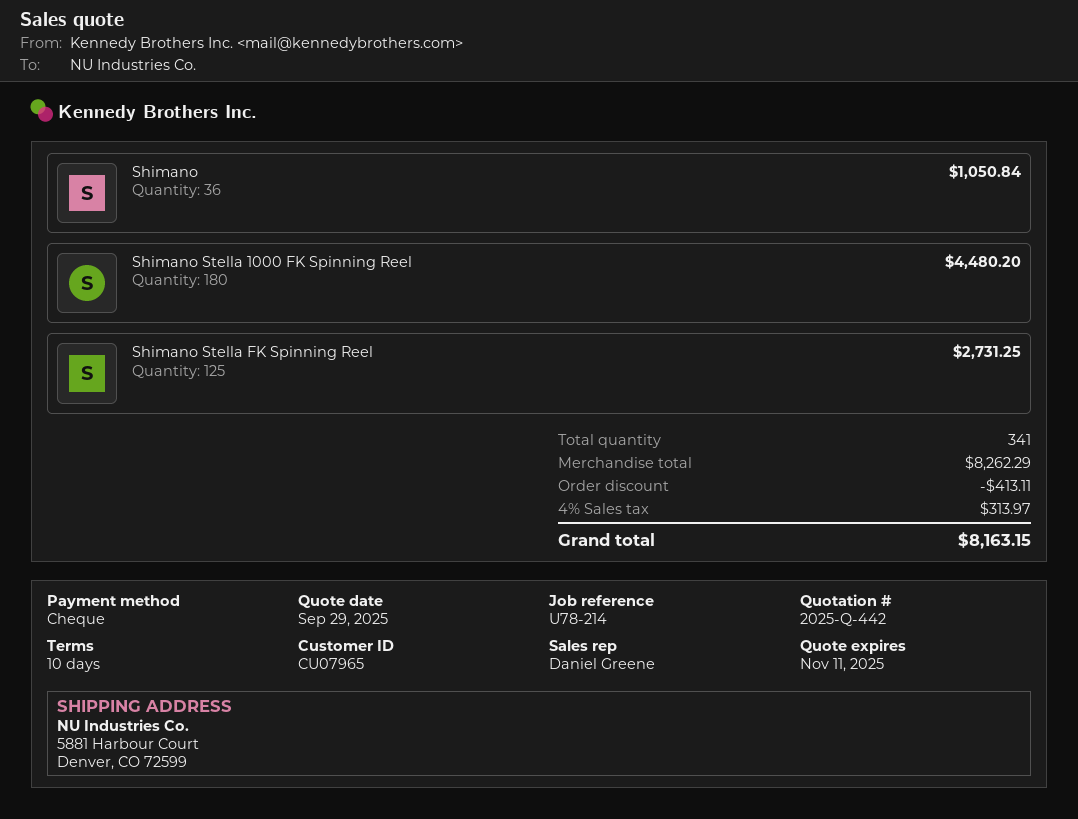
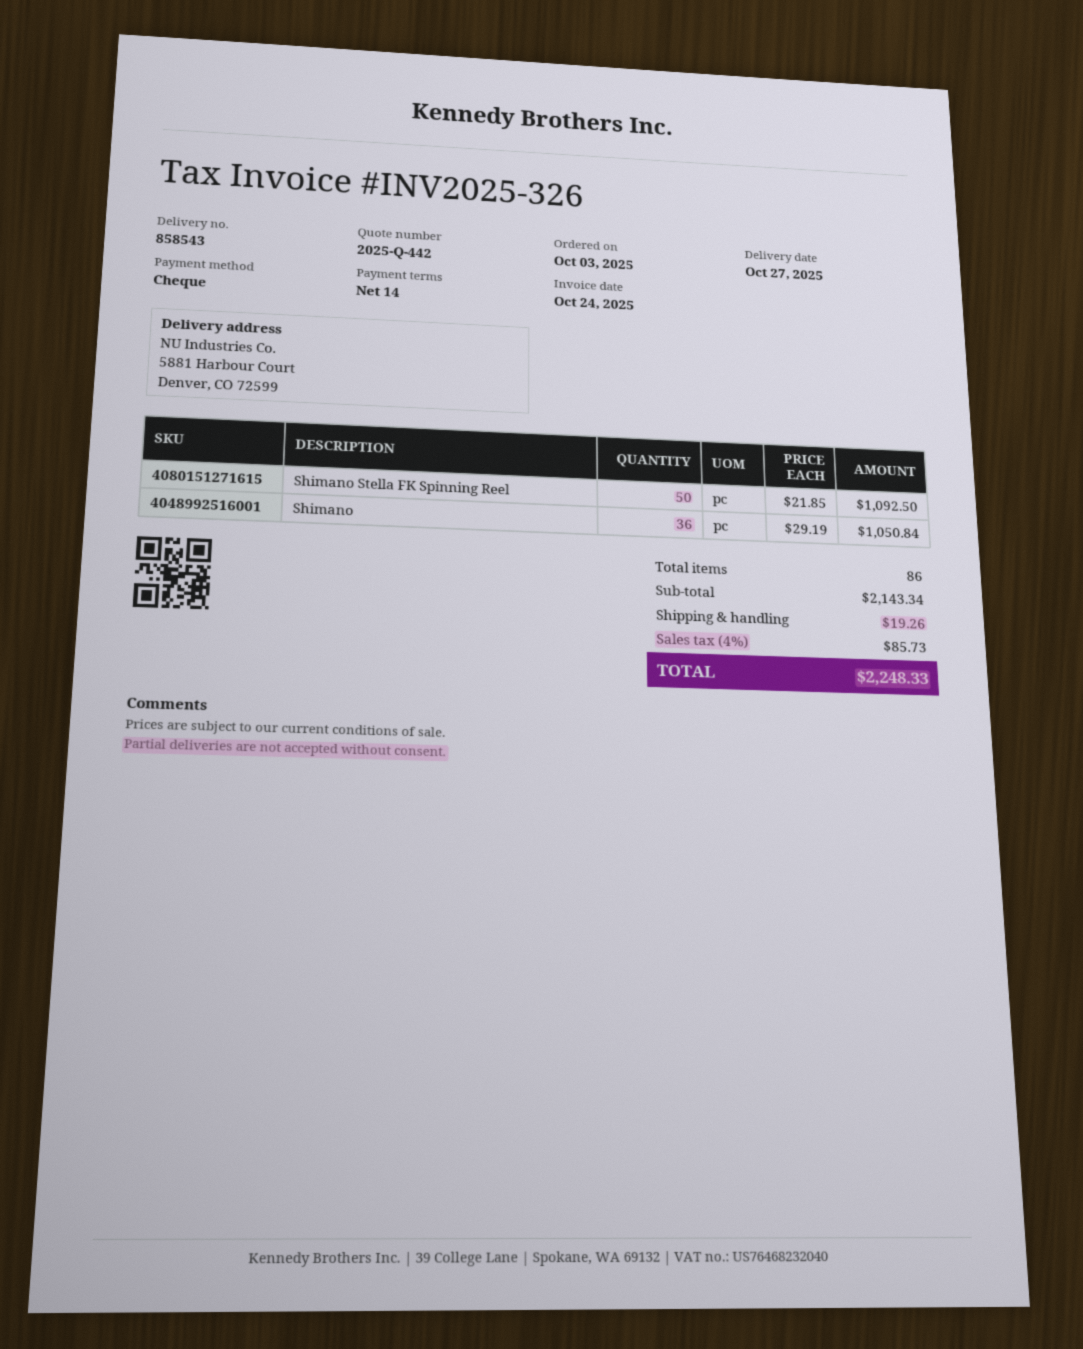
payment terms: 10 days -> 14 days
Shimano Stella 1000 FK Spinning Reel: 180 for 4480.20 -> none
Shimano Stella FK Spinning Reel: 125 for 2731.25 -> 50 for 1092.50
total quantity: 341 -> 86
subtotal: 8262.29 -> 2143.34
discount: 413.11 -> none
shipping: none -> 19.26
tax: 4% = 313.97 -> 4% = 85.73
total: 8163.15 -> 2248.33

